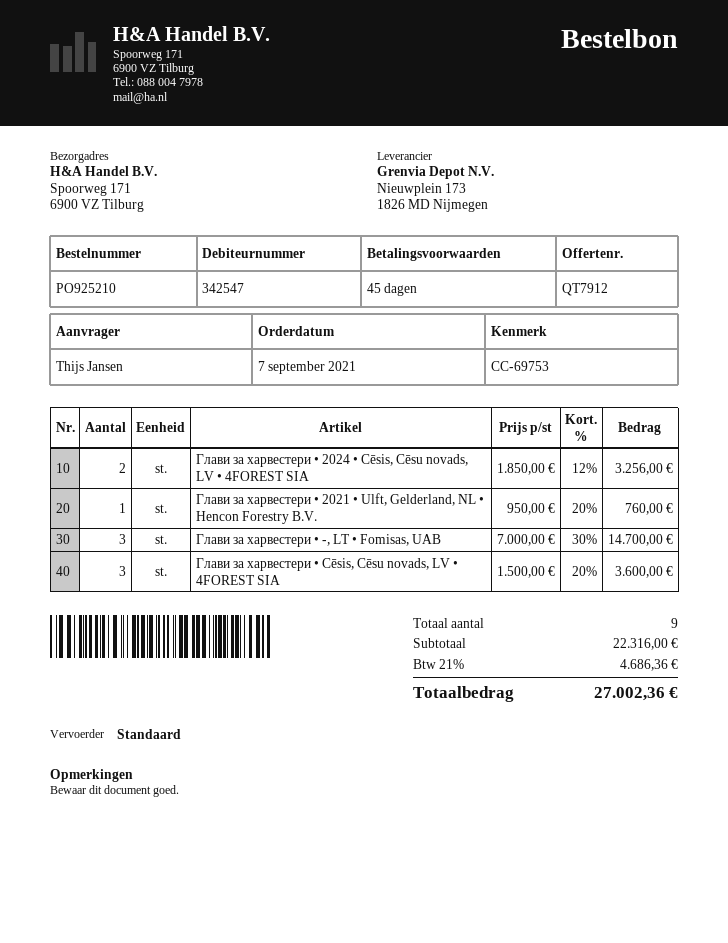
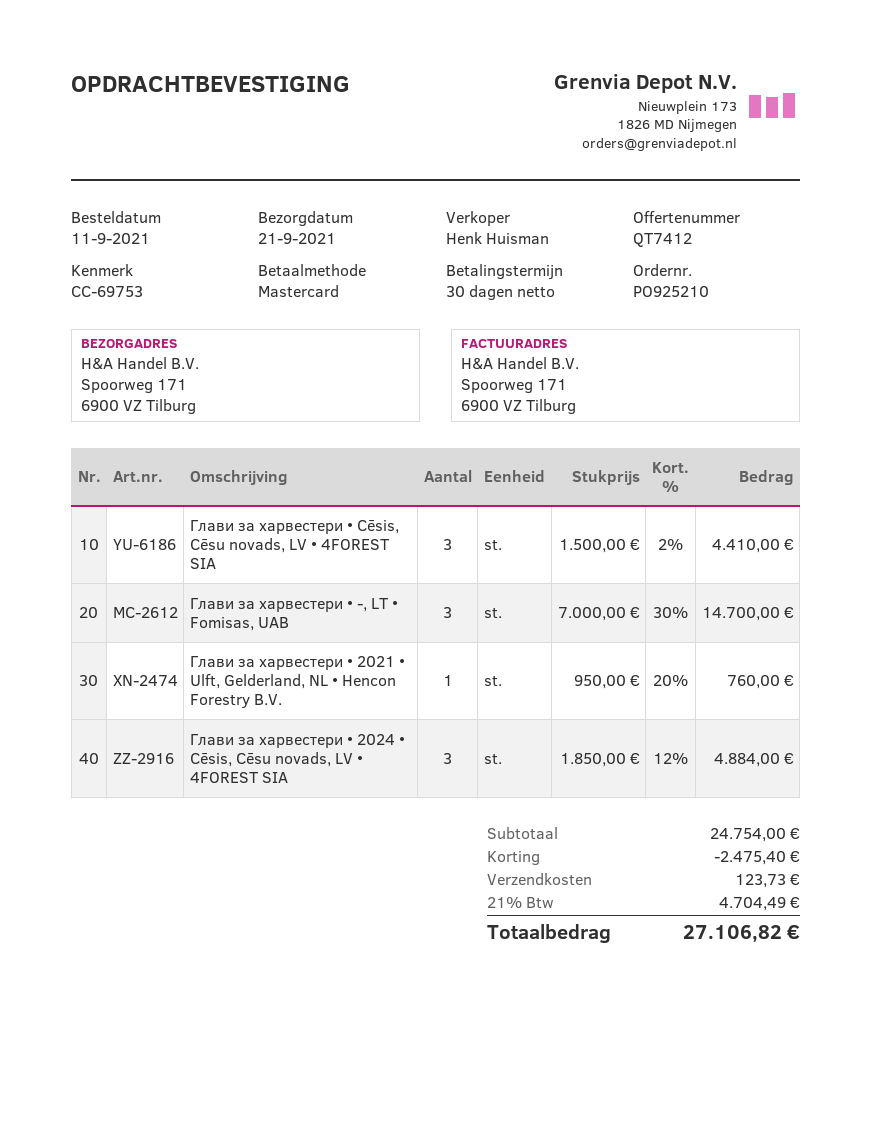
quote number: QT7912 -> QT7412
order date: 2021-09-07 -> 2021-09-11
payment terms: 45 days -> 30 days
Глави за харвестери • 2024 • Cēsis, Cēsu novads, LV • 4FOREST SIA: 2 x 1850.00 - 12% = 3256.00 -> 3 x 1850.00 - 12% = 4884.00
Глави за харвестери • Cēsis, Cēsu novads, LV • 4FOREST SIA: 3 x 1500.00 - 20% = 3600.00 -> 3 x 1500.00 - 2% = 4410.00
subtotal: 22316.00 -> 24754.00
discount: none -> 2475.40
shipping: none -> 123.73
tax: 21% = 4686.36 -> 21% = 4704.49
total: 27002.36 -> 27106.82

